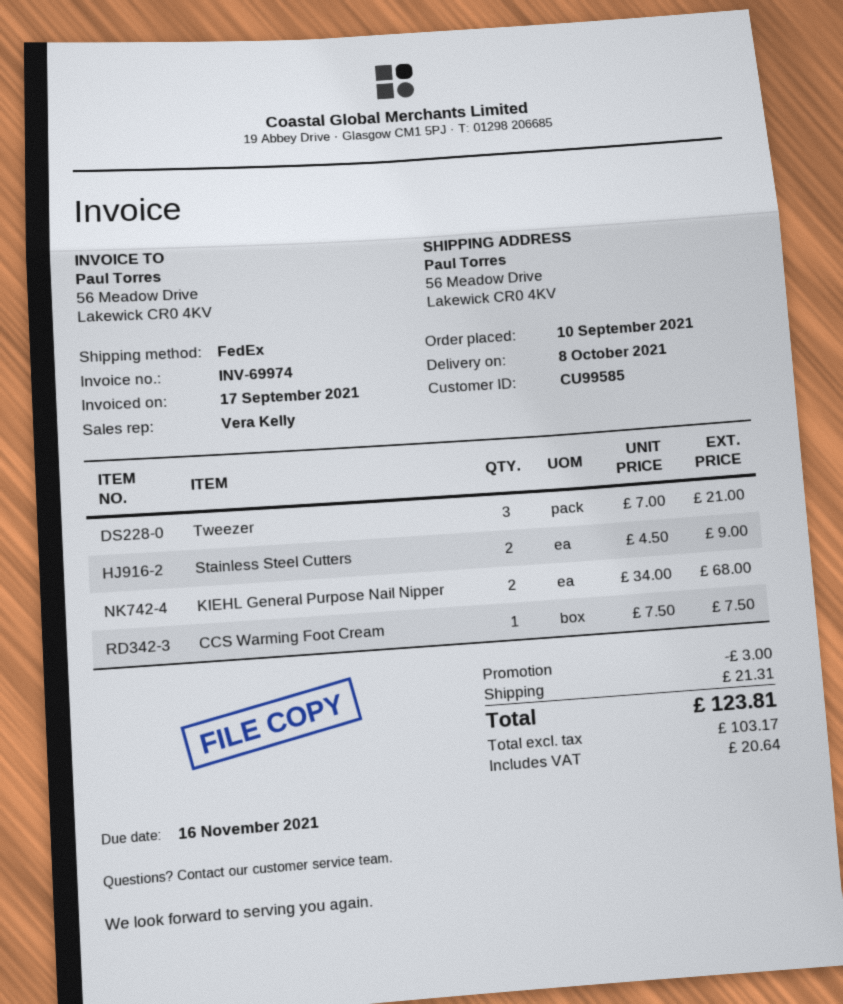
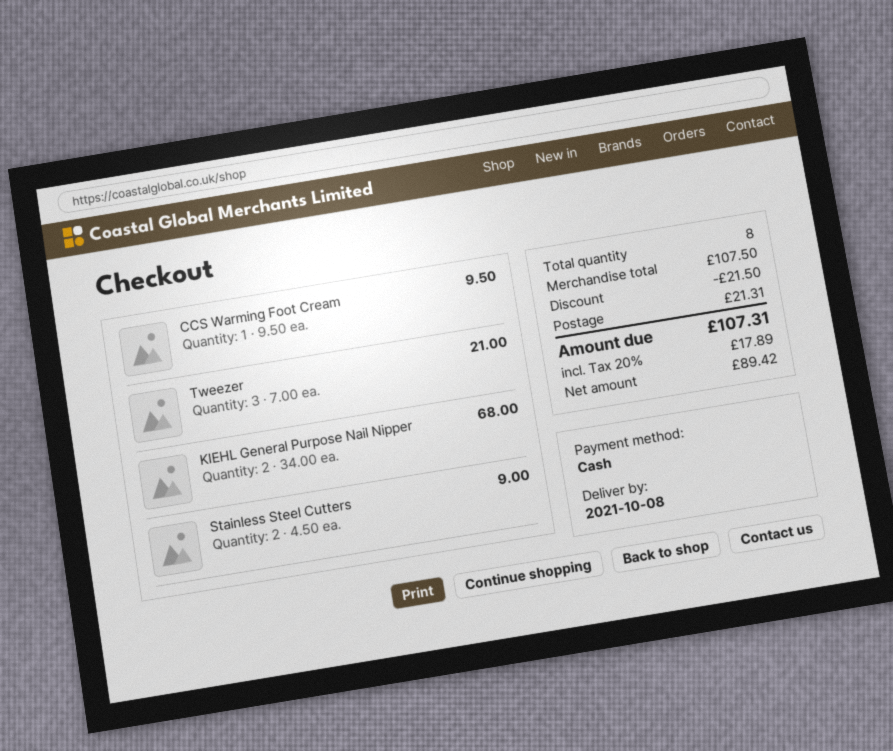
CCS Warming Foot Cream: 1 x 7.50 = 7.50 -> 1 x 9.50 = 9.50
discount: 3.00 -> 21.50
net: 103.17 -> 89.42
tax: 20.64 -> 17.89
total: 123.81 -> 107.31

